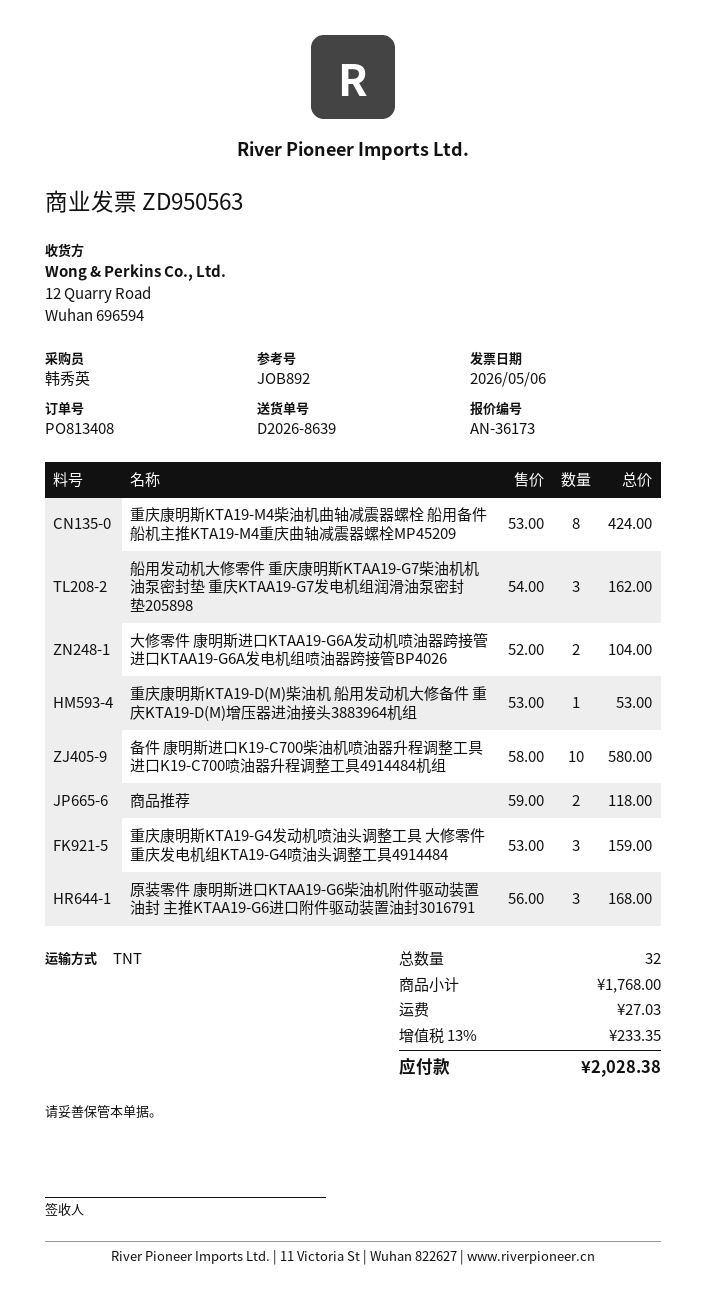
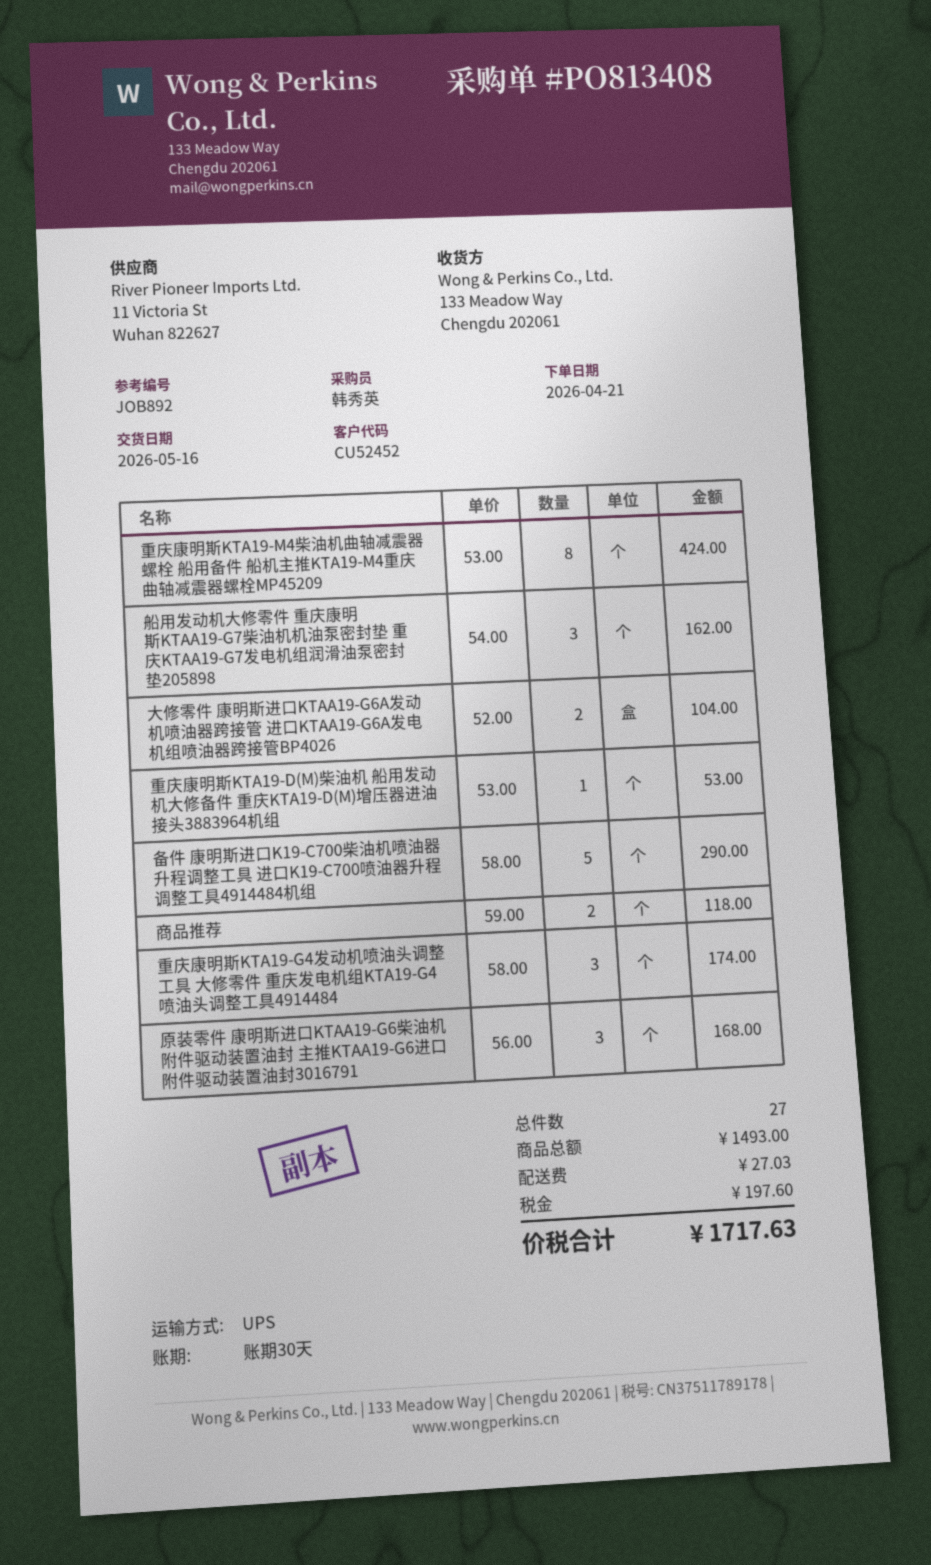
shipping method: TNT -> UPS
ship to: 12 Quarry Road, Wuhan 696594 -> 133 Meadow Way, Chengdu 202061
备件 康明斯进口K19-C700柴油机喷油器升程调整工具 进口K19-C700喷油器升程调整工具4914484机组: 10 x 58.00 = 580.00 -> 5 x 58.00 = 290.00
重庆康明斯KTA19-G4发动机喷油头调整工具 大修零件 重庆发电机组KTA19-G4喷油头调整工具4914484: 3 x 53.00 = 159.00 -> 3 x 58.00 = 174.00
total quantity: 32 -> 27
subtotal: 1768.00 -> 1493.00
tax: 233.35 -> 197.60
total: 2028.38 -> 1717.63

